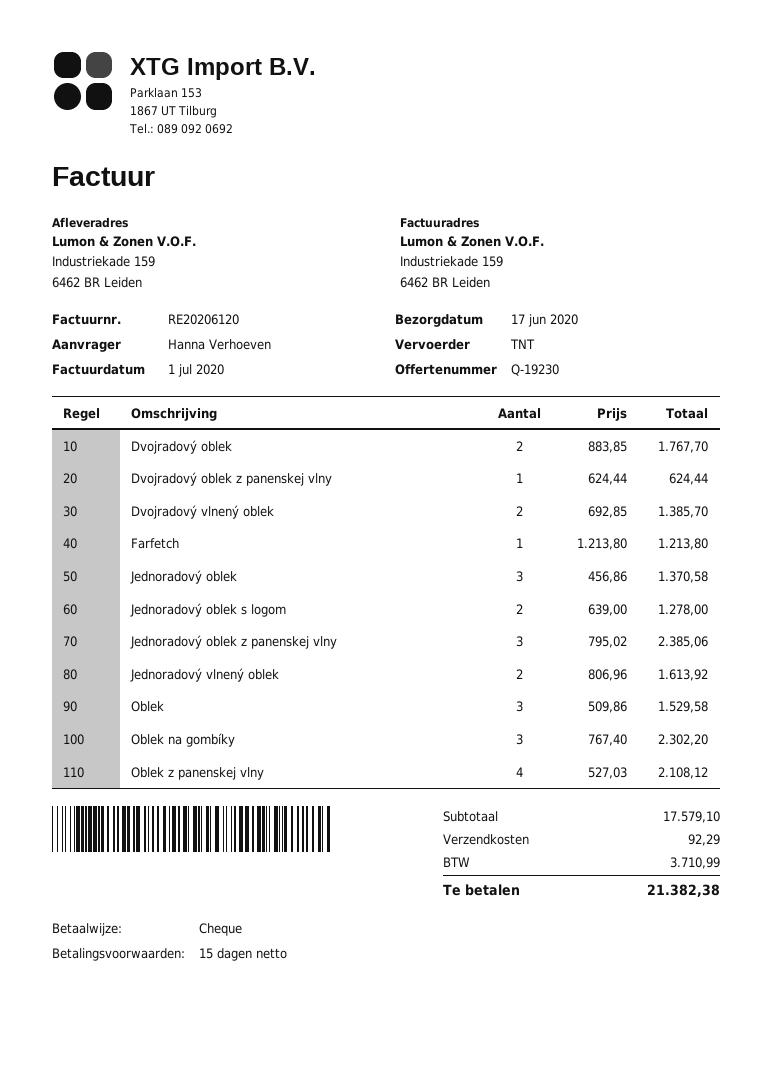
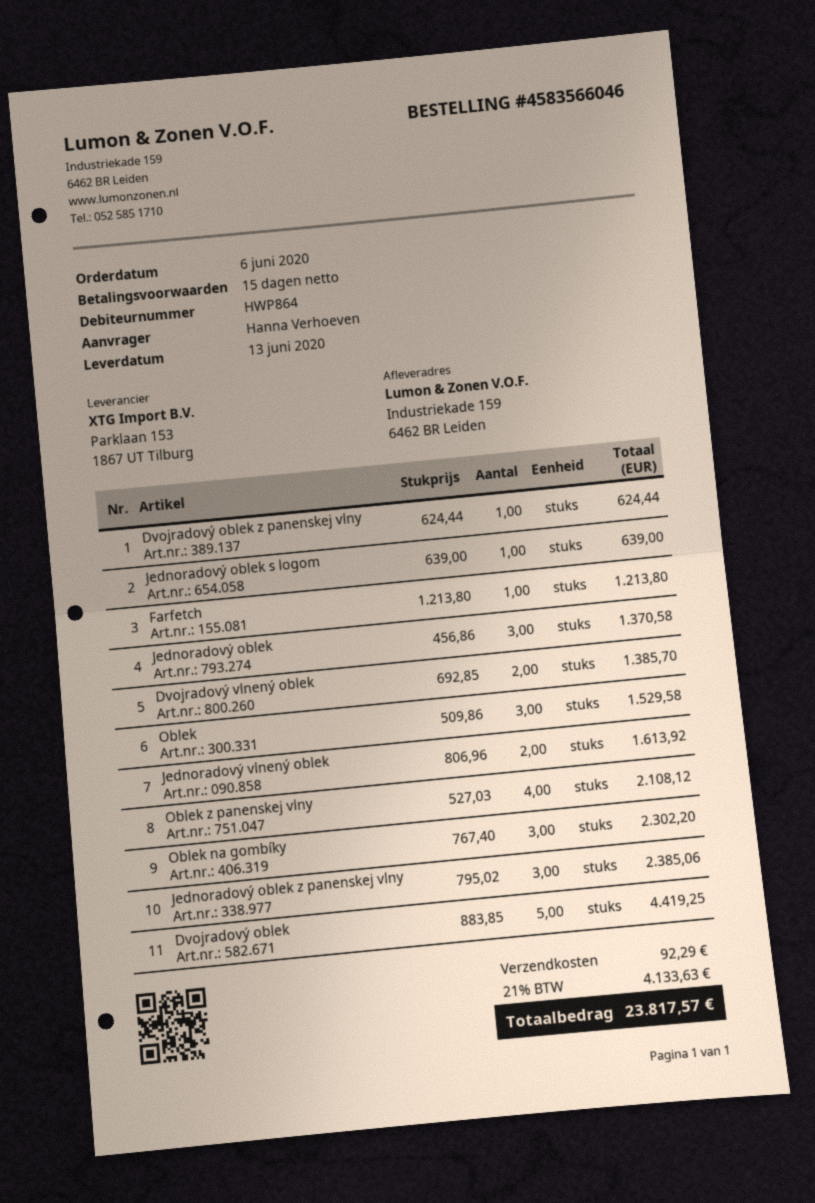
delivery date: 2020-06-17 -> 2020-06-13
Dvojradový oblek: 2 x 883.85 = 1767.70 -> 5 x 883.85 = 4419.25
Jednoradový oblek s logom: 2 x 639.00 = 1278.00 -> 1 x 639.00 = 639.00
tax: 3710.99 -> 4133.63
total: 21382.38 -> 23817.57

